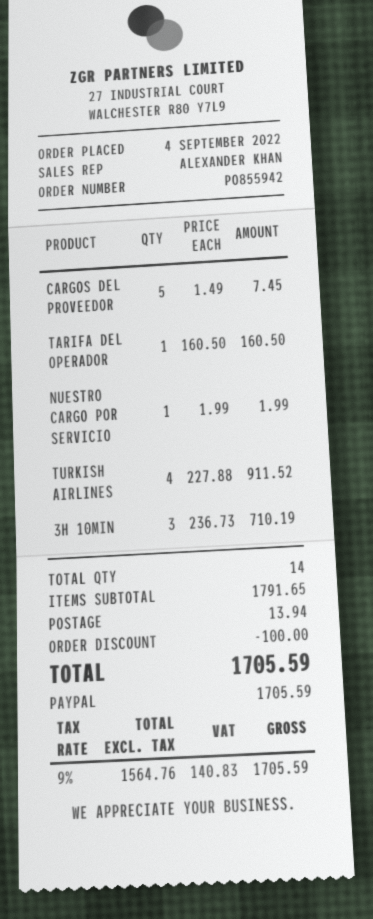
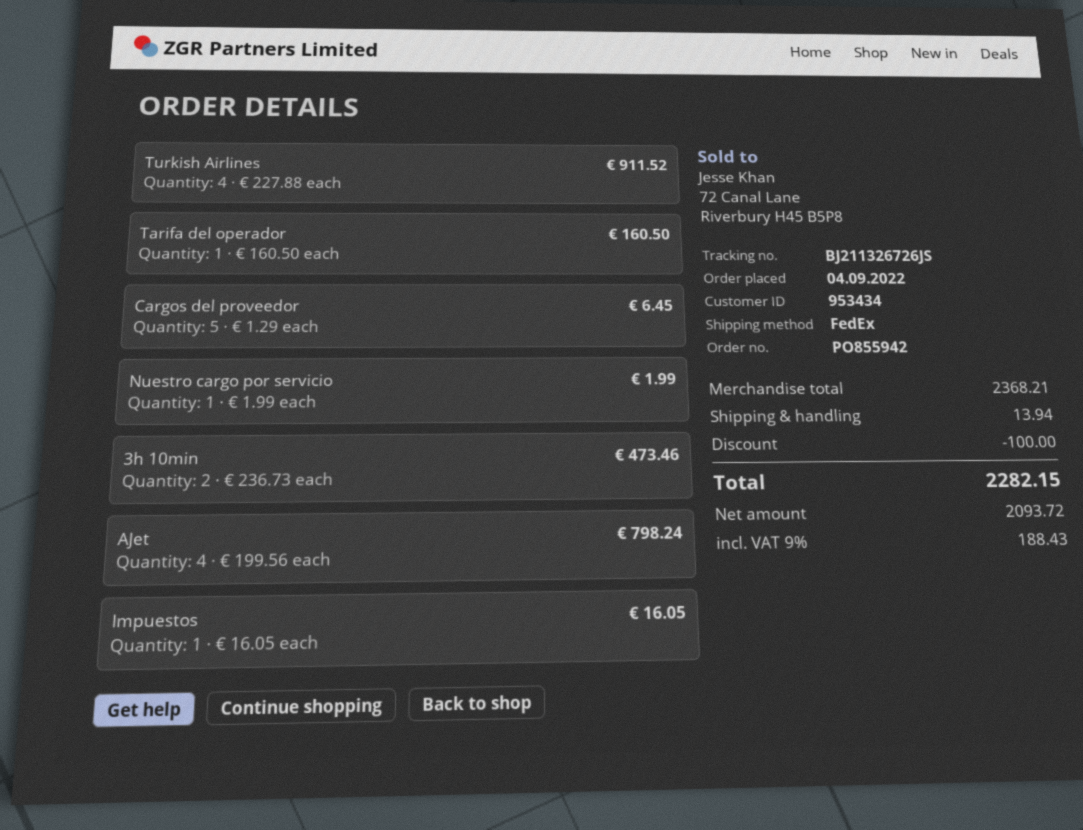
CARGOS DEL PROVEEDOR: 5 x 1.49 = 7.45 -> 5 x 1.29 = 6.45
3H 10MIN: 3 x 236.73 = 710.19 -> 2 x 236.73 = 473.46
AJet: none -> 4 x 199.56 = 798.24
Impuestos: none -> 1 x 16.05 = 16.05
subtotal: 1791.65 -> 2368.21
net: 1564.76 -> 2093.72
tax: 9% = 140.83 -> 9% = 188.43
total: 1705.59 -> 2282.15

